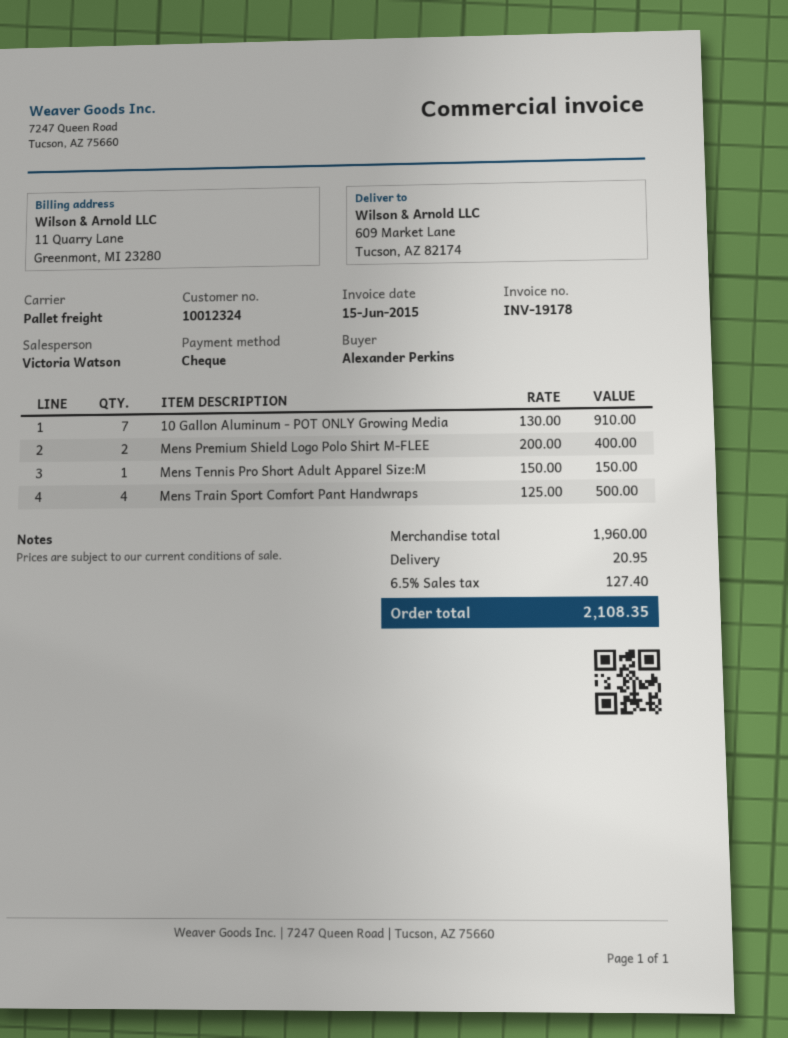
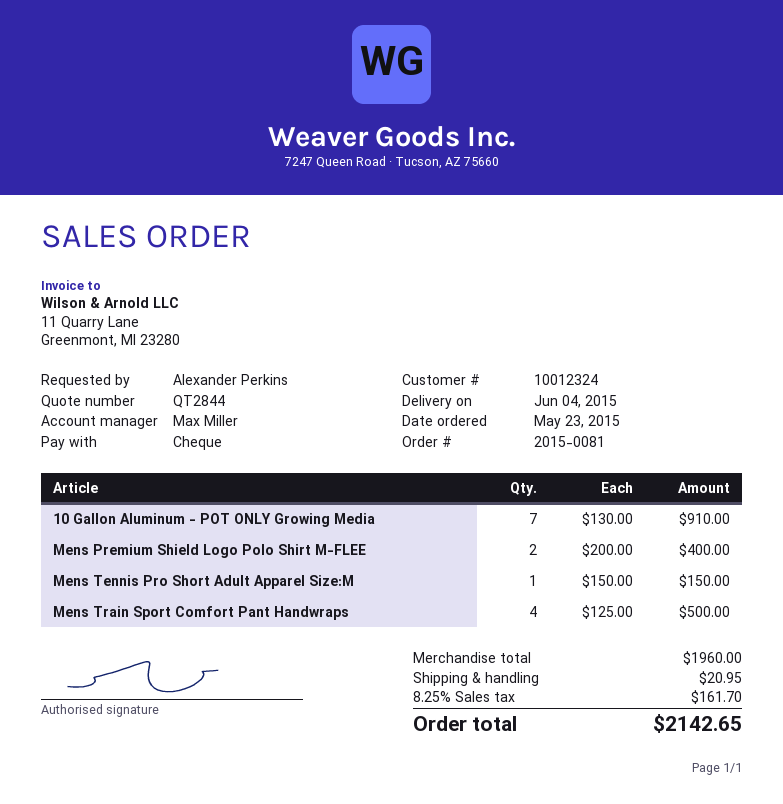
sales rep: Victoria Watson -> Max Miller
tax: 6.5% = 127.40 -> 8.25% = 161.70
total: 2108.35 -> 2142.65

